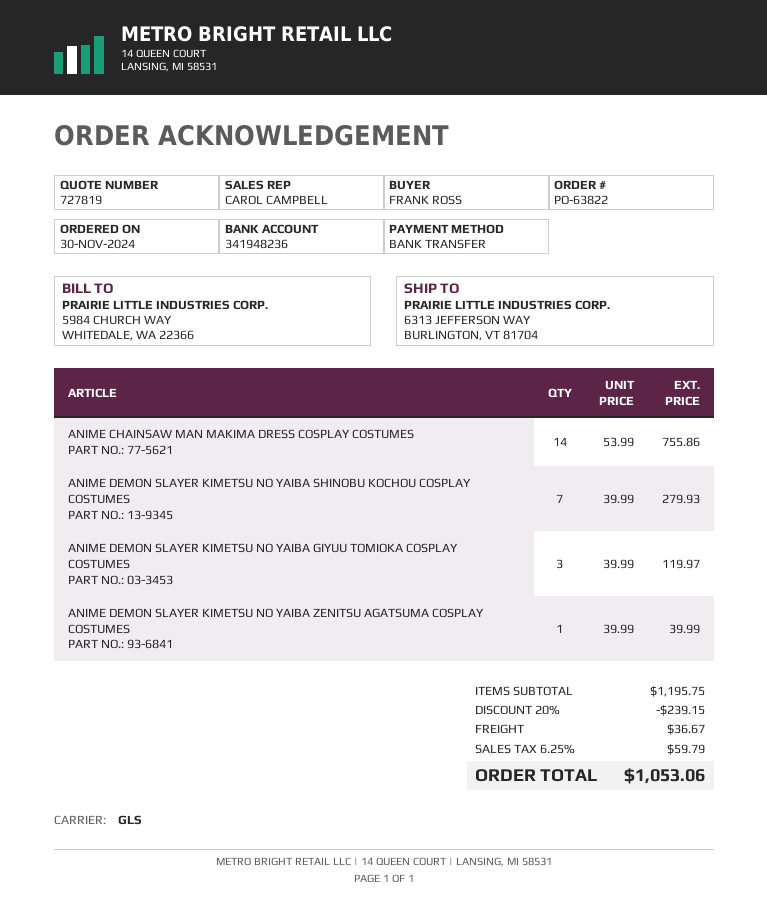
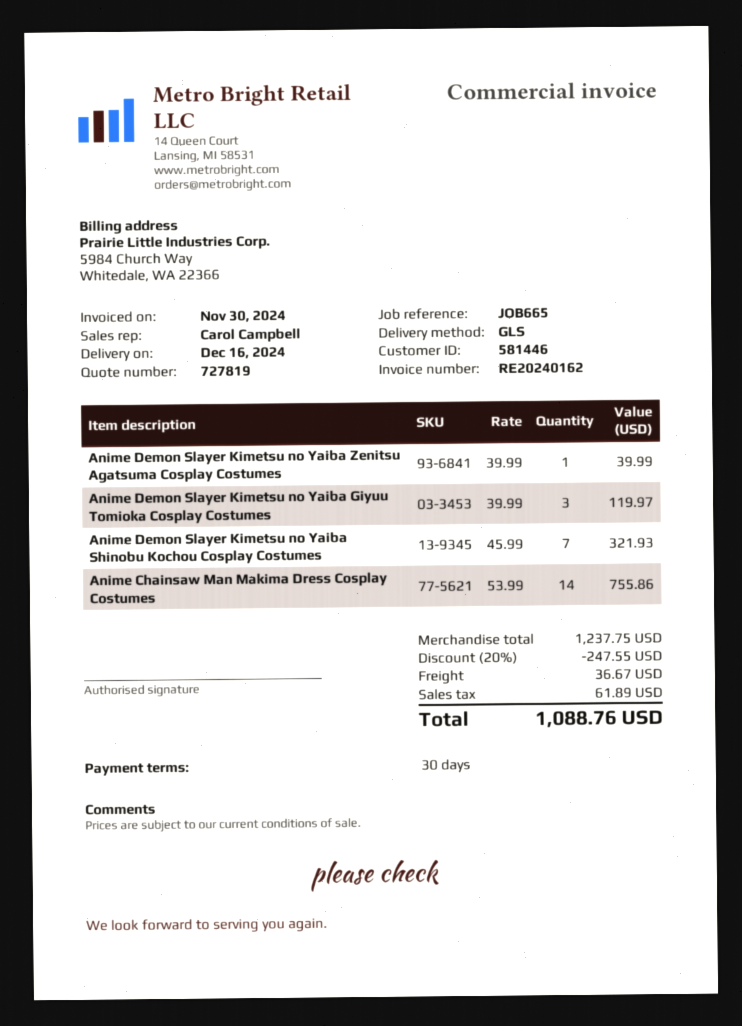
ANIME DEMON SLAYER KIMETSU NO YAIBA SHINOBU KOCHOU COSPLAY COSTUMES: 7 x 39.99 = 279.93 -> 7 x 45.99 = 321.93
subtotal: 1195.75 -> 1237.75
discount: 20% = 239.15 -> 20% = 247.55
tax: 59.79 -> 61.89
total: 1053.06 -> 1088.76

